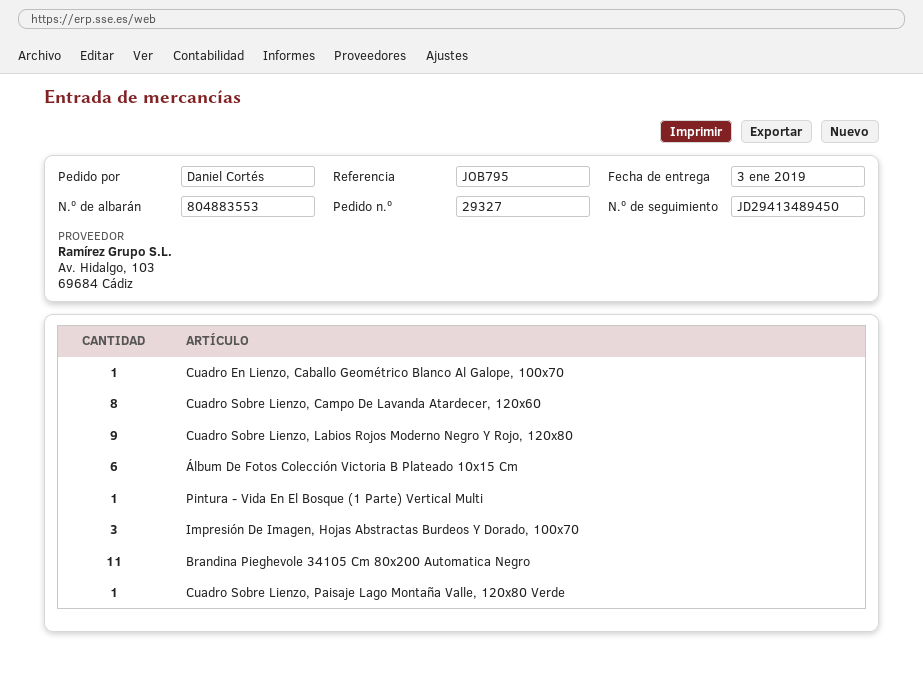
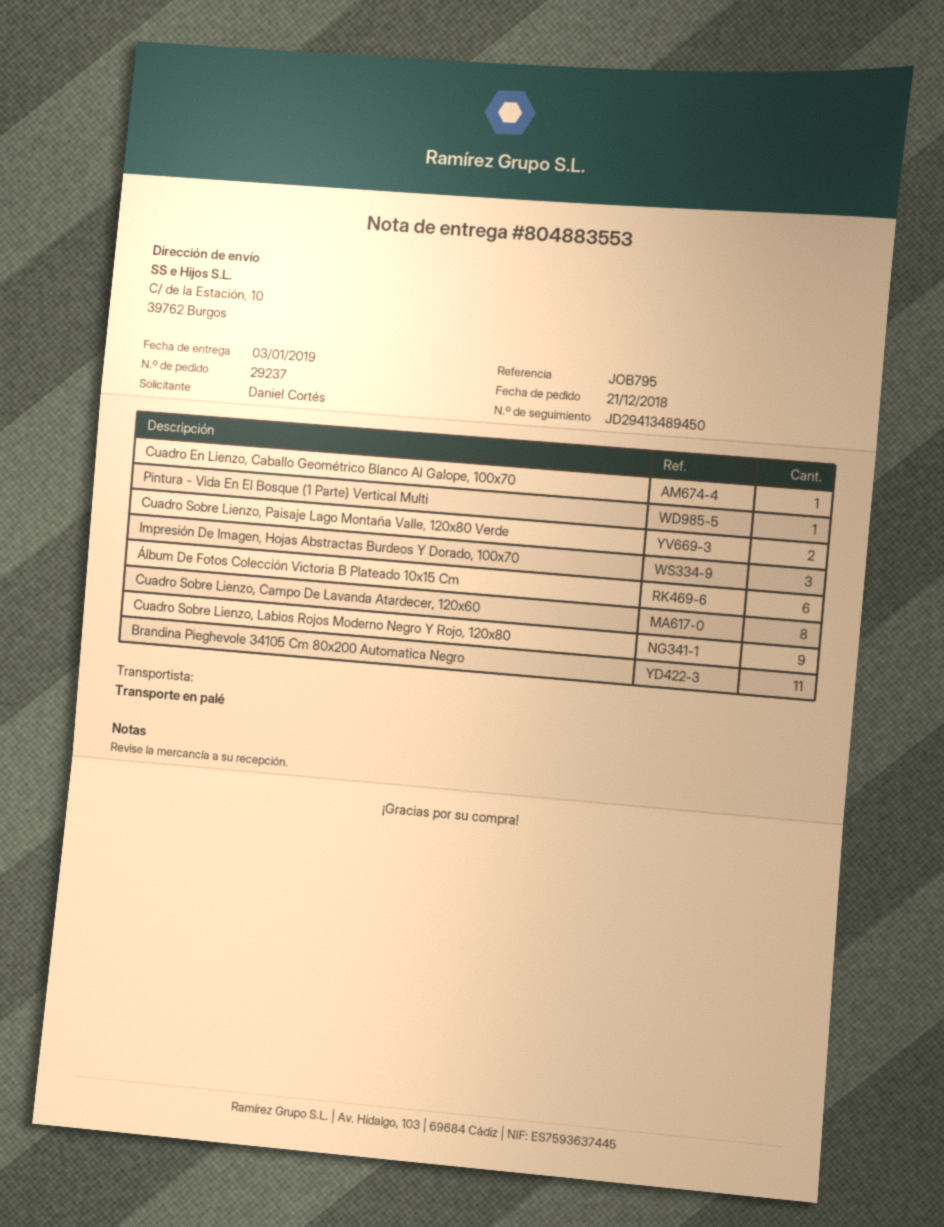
order number: 29327 -> 29237
Cuadro Sobre Lienzo, Paisaje Lago Montaña Valle, 120x80 Verde: 1 -> 2

